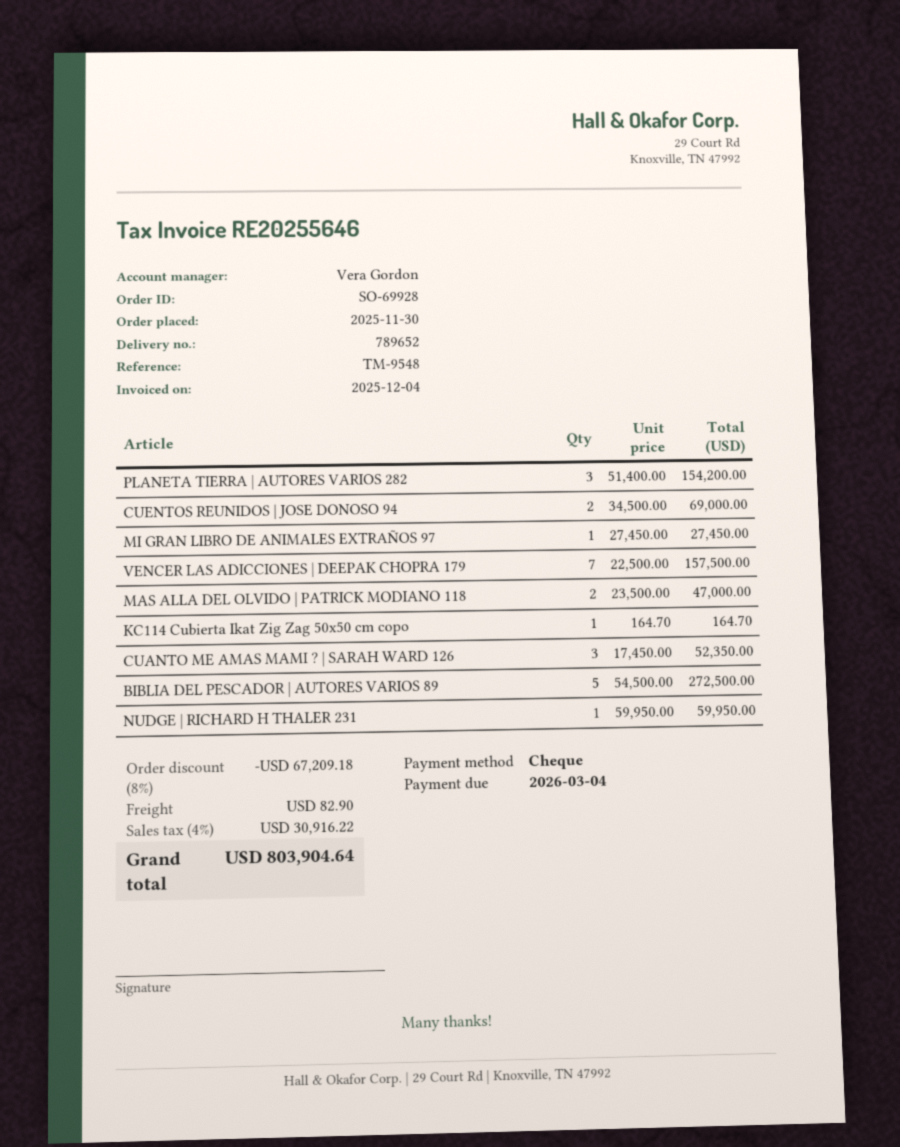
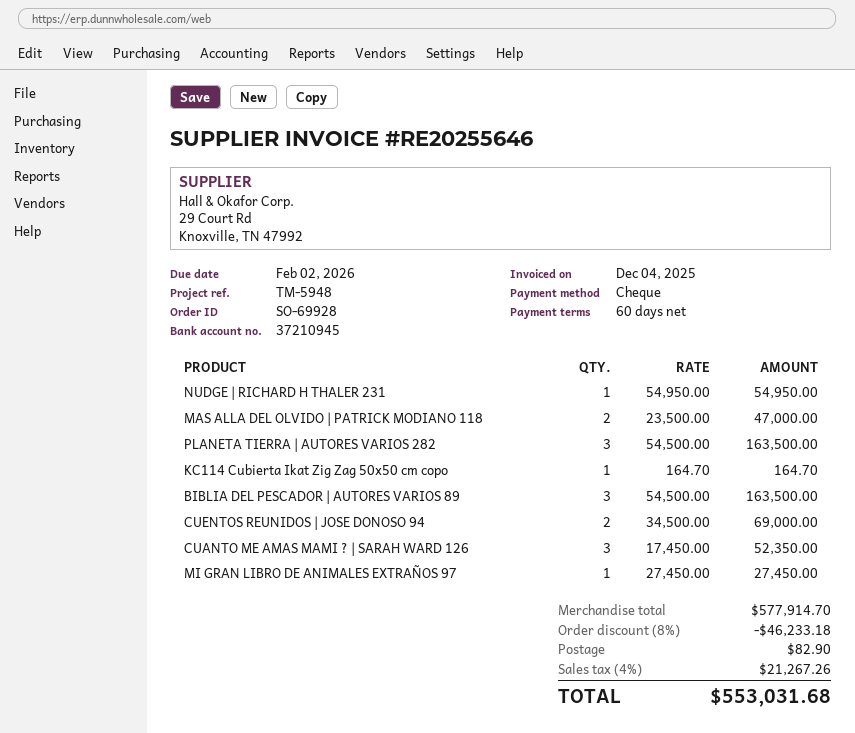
due date: 2026-03-04 -> 2026-02-02
reference: TM-9548 -> TM-5948
PLANETA TIERRA | AUTORES VARIOS 282: 3 x 51400.00 = 154200.00 -> 3 x 54500.00 = 163500.00
VENCER LAS ADICCIONES | DEEPAK CHOPRA 179: 7 x 22500.00 = 157500.00 -> none
BIBLIA DEL PESCADOR | AUTORES VARIOS 89: 5 x 54500.00 = 272500.00 -> 3 x 54500.00 = 163500.00
NUDGE | RICHARD H THALER 231: 1 x 59950.00 = 59950.00 -> 1 x 54950.00 = 54950.00
discount: 8% = 67209.18 -> 8% = 46233.18
tax: 4% = 30916.22 -> 4% = 21267.26
total: 803904.64 -> 553031.68

